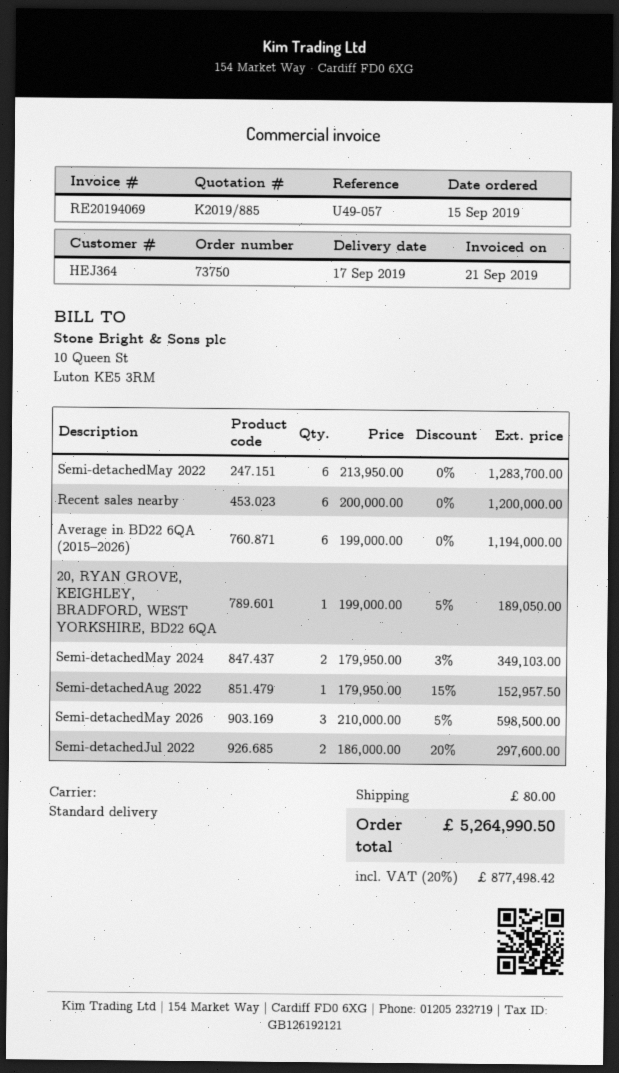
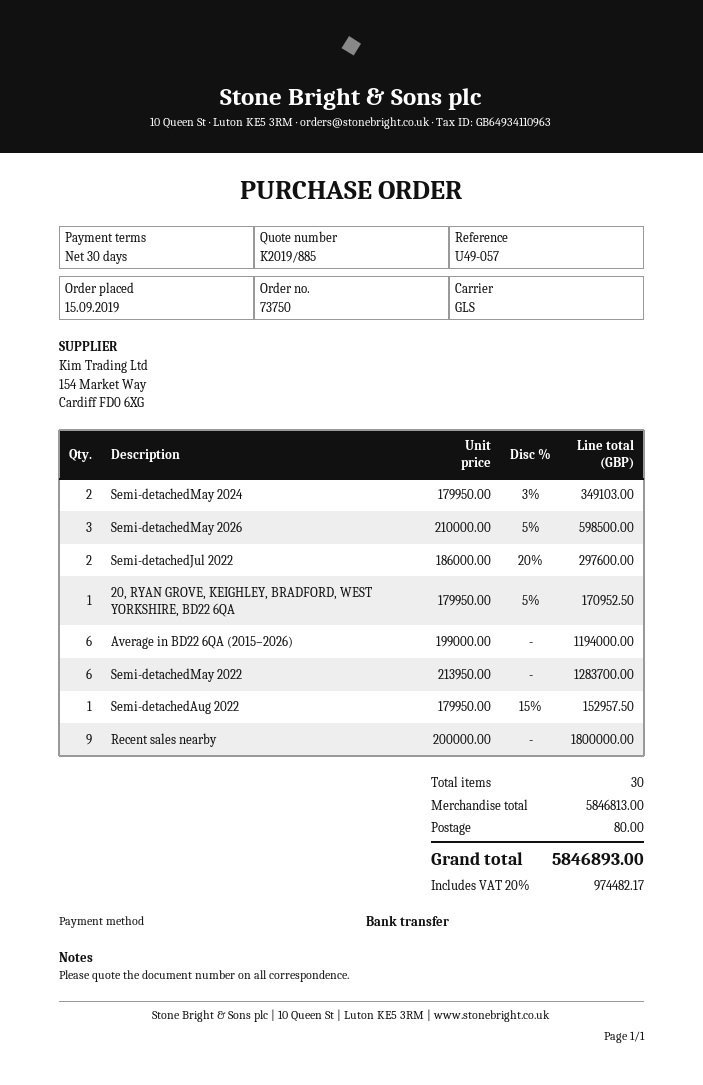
shipping method: standard -> GLS
Recent sales nearby: 6 x 200000.00 = 1200000.00 -> 9 x 200000.00 = 1800000.00
20, RYAN GROVE, KEIGHLEY, BRADFORD, WEST YORKSHIRE, BD22 6QA: 1 x 199000.00 - 5% = 189050.00 -> 1 x 179950.00 - 5% = 170952.50
tax: 20% = 877498.42 -> 20% = 974482.17
total: 5264990.50 -> 5846893.00

